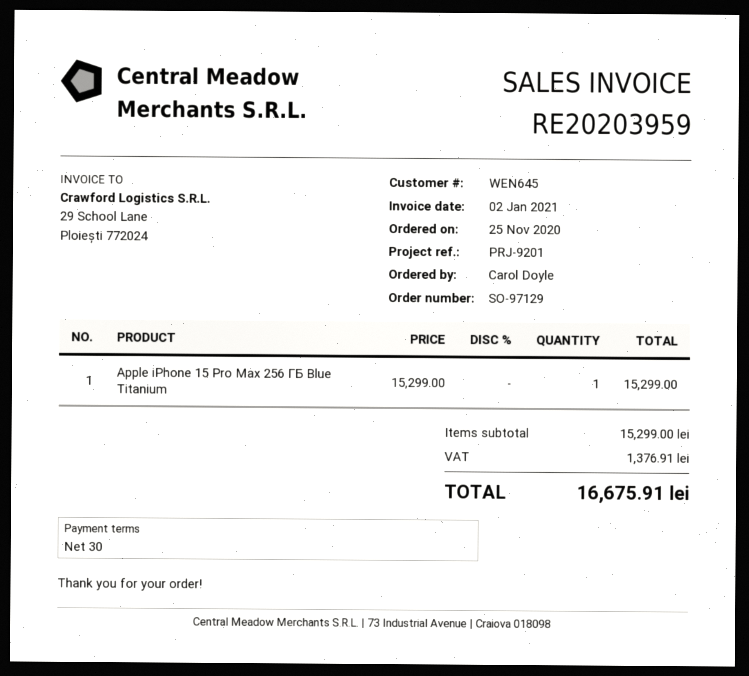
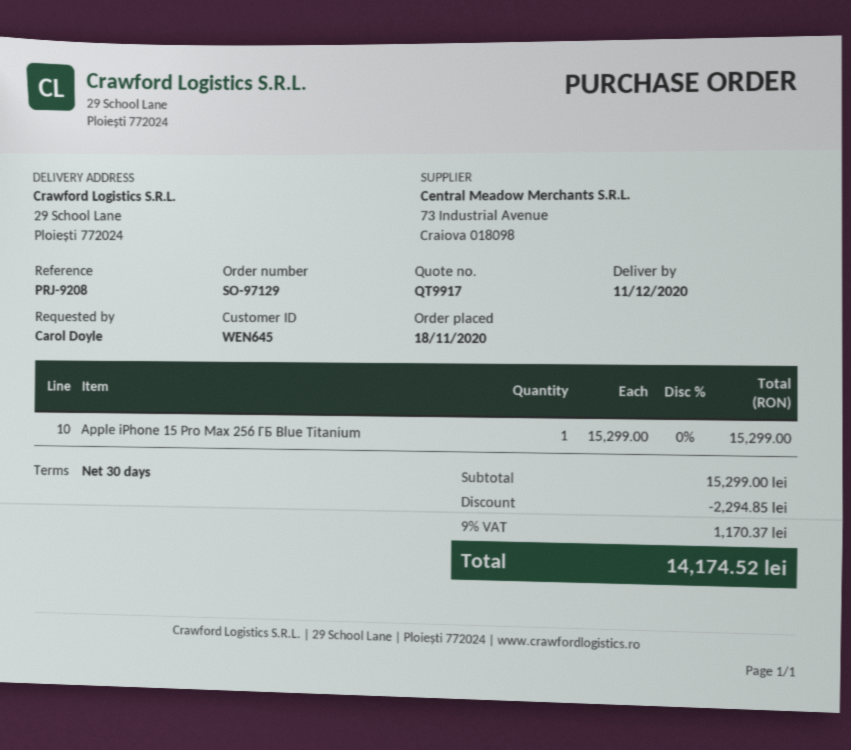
order date: 2020-11-25 -> 2020-11-18
reference: PRJ-9201 -> PRJ-9208
discount: none -> 2294.85
tax: 1376.91 -> 1170.37
total: 16675.91 -> 14174.52

